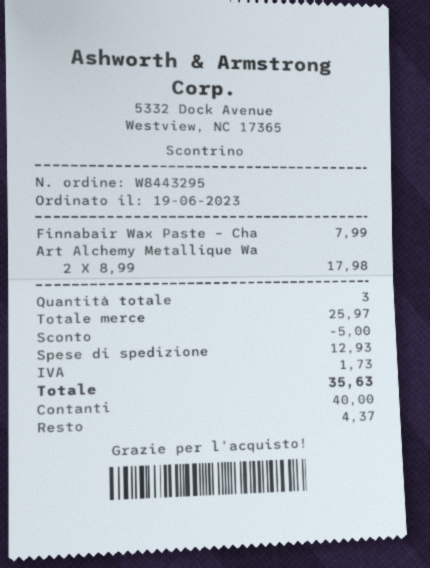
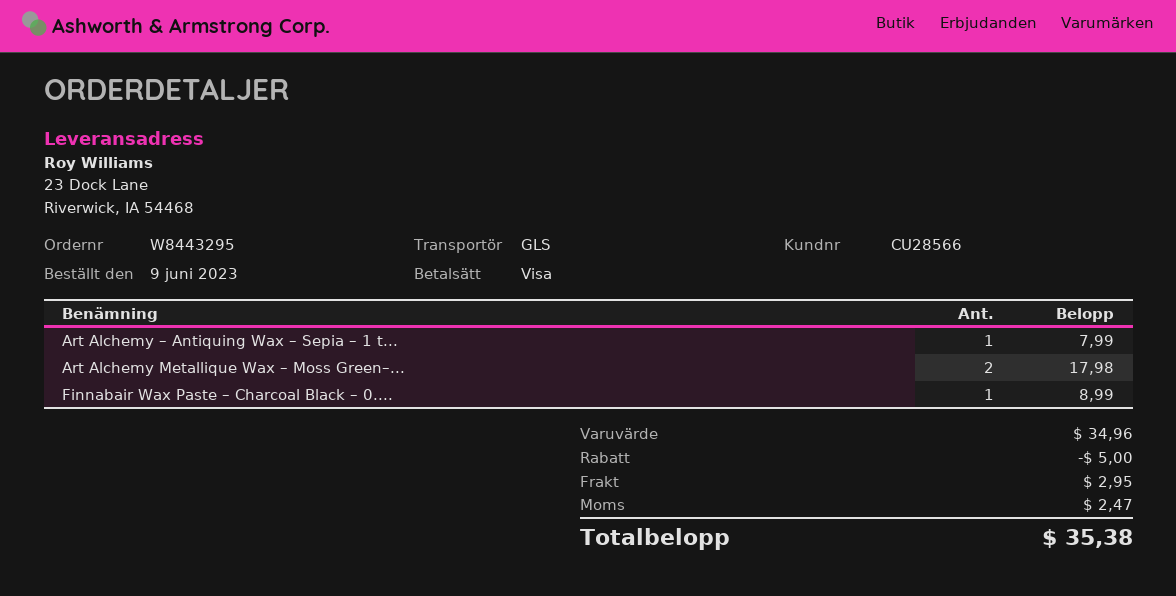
order date: 2023-06-19 -> 2023-06-09
payment method: cash -> Visa
Finnabair Wax Paste – Cha: 1 for 7.99 -> 1 for 8.99
Art Alchemy – Antiquing Wax – Sepia – 1 t...: none -> 1 for 7.99
subtotal: 25.97 -> 34.96
shipping: 12.93 -> 2.95
tax: 1.73 -> 2.47
total: 35.63 -> 35.38

